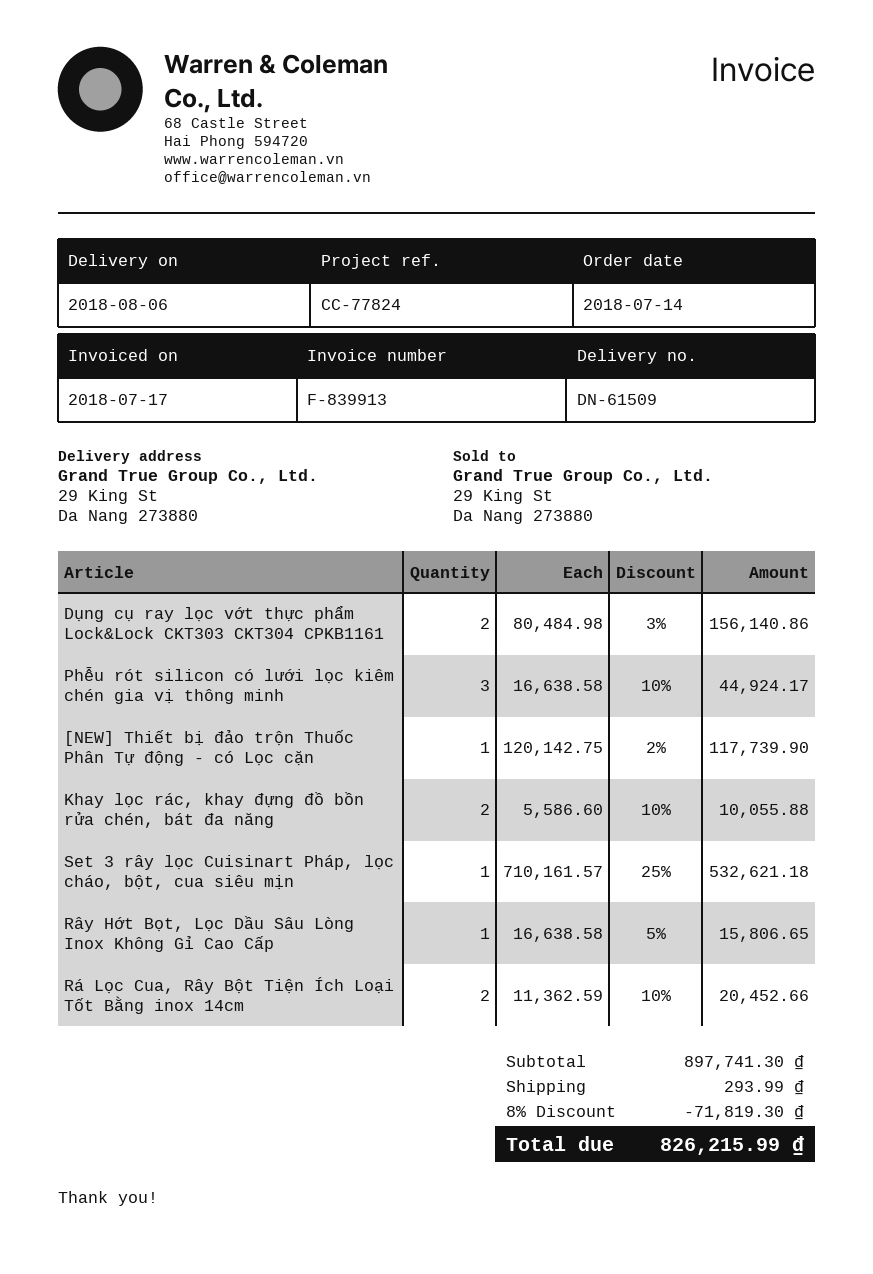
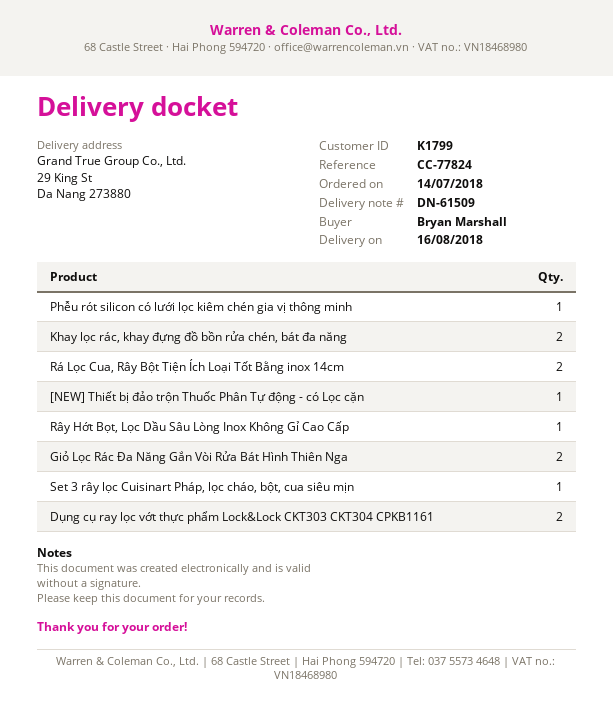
delivery date: 2018-08-06 -> 2018-08-16
Phễu rót silicon có lưới lọc kiêm chén gia vị thông minh: 3 -> 1
Giỏ Lọc Rác Đa Năng Gắn Vòi Rửa Bát Hình Thiên Nga: none -> 2

